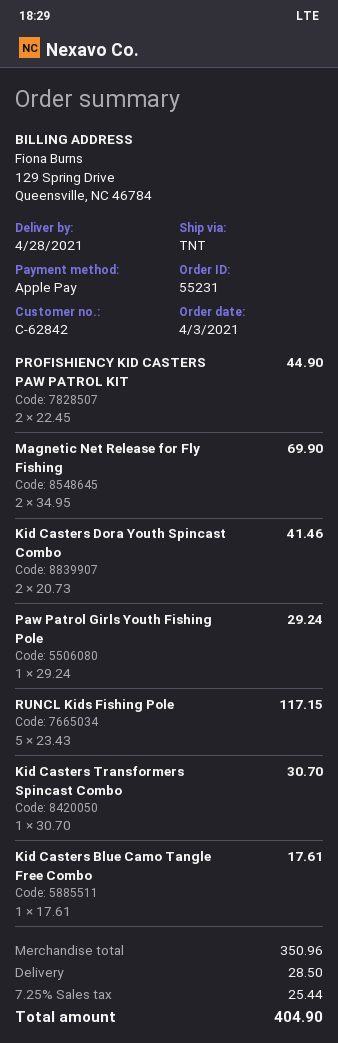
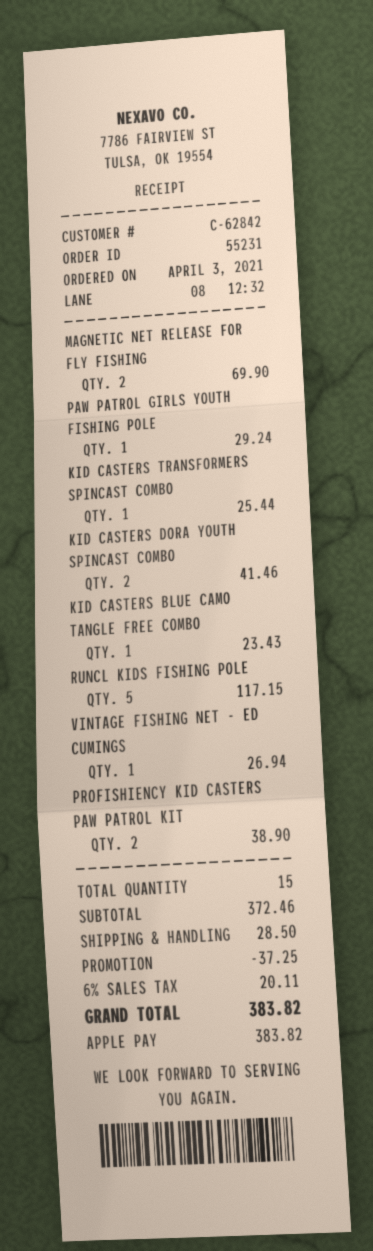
PROFISHIENCY KID CASTERS PAW PATROL KIT: 2 for 44.90 -> 2 for 38.90
Kid Casters Transformers Spincast Combo: 1 for 30.70 -> 1 for 25.44
Kid Casters Blue Camo Tangle Free Combo: 1 for 17.61 -> 1 for 23.43
VINTAGE FISHING NET - ED CUMINGS: none -> 1 for 26.94
subtotal: 350.96 -> 372.46
discount: none -> 37.25
tax: 7.25% = 25.44 -> 6% = 20.11
total: 404.90 -> 383.82

